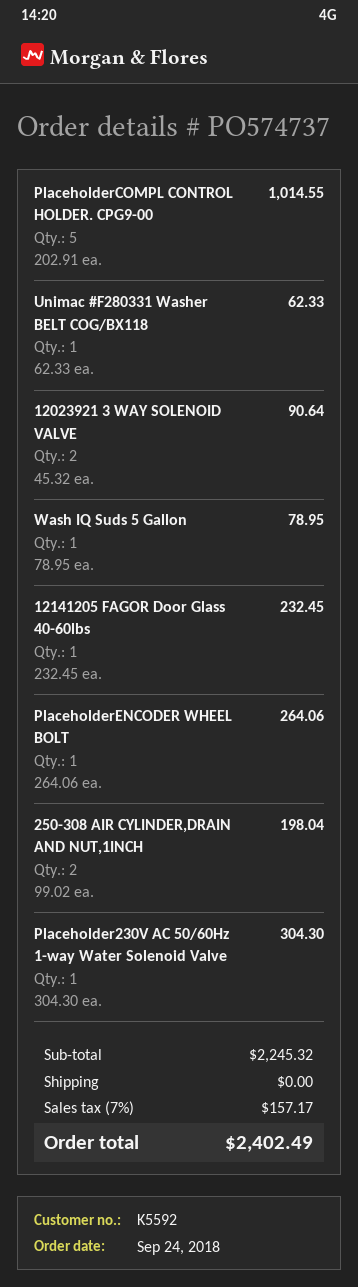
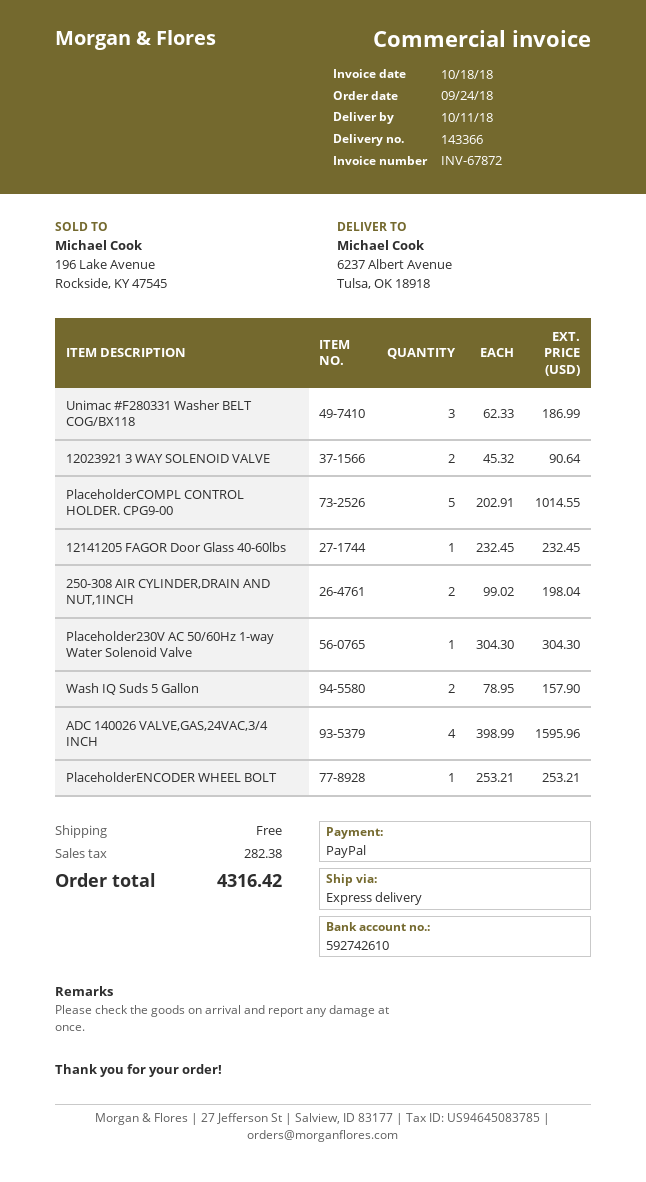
Unimac #F280331 Washer BELT COG/BX118: 1 x 62.33 = 62.33 -> 3 x 62.33 = 186.99
Wash IQ Suds 5 Gallon: 1 x 78.95 = 78.95 -> 2 x 78.95 = 157.90
PlaceholderENCODER WHEEL BOLT: 1 x 264.06 = 264.06 -> 1 x 253.21 = 253.21
ADC 140026 VALVE,GAS,24VAC,3/4 INCH: none -> 4 x 398.99 = 1595.96
tax: 157.17 -> 282.38
total: 2402.49 -> 4316.42

